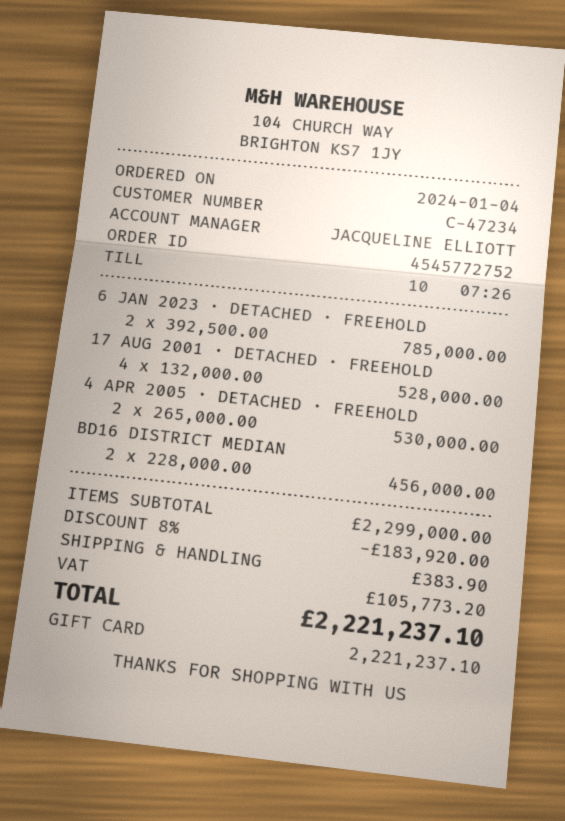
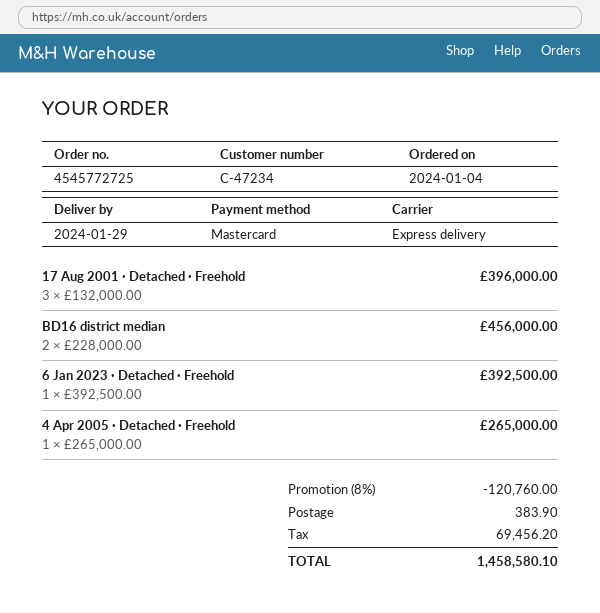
order number: 4545772752 -> 4545772725
payment method: gift card -> Mastercard
6 JAN 2023 · DETACHED · FREEHOLD: 2 x 392500.00 = 785000.00 -> 1 x 392500.00 = 392500.00
17 AUG 2001 · DETACHED · FREEHOLD: 4 x 132000.00 = 528000.00 -> 3 x 132000.00 = 396000.00
4 APR 2005 · DETACHED · FREEHOLD: 2 x 265000.00 = 530000.00 -> 1 x 265000.00 = 265000.00
discount: 8% = 183920.00 -> 8% = 120760.00
tax: 105773.20 -> 69456.20
total: 2221237.10 -> 1458580.10

